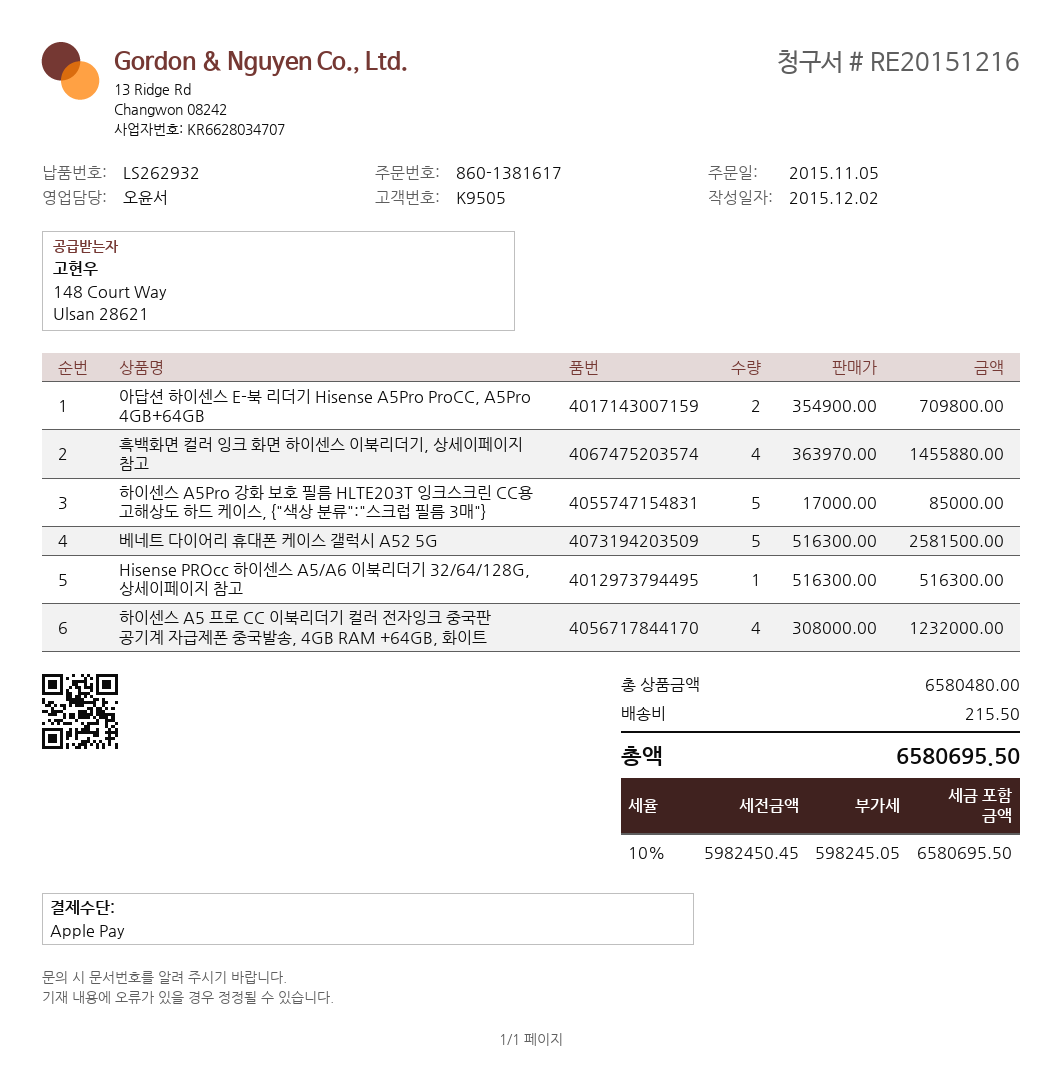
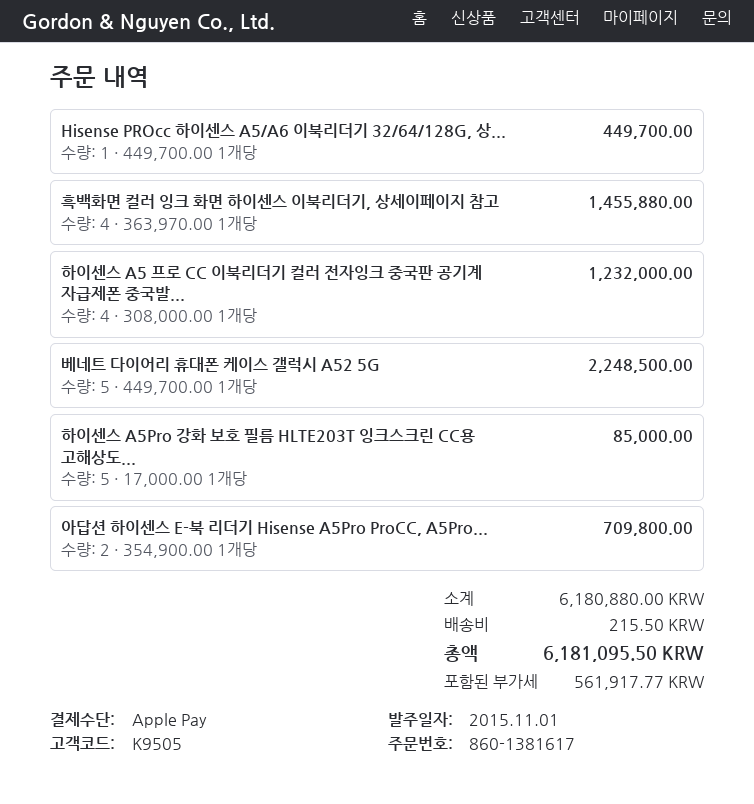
order date: 2015-11-05 -> 2015-11-01
베네트 다이어리 휴대폰 케이스 갤럭시 A52 5G: 5 x 516300.00 = 2581500.00 -> 5 x 449700.00 = 2248500.00
Hisense PROcc 하이센스 A5/A6 이북리더기 32/64/128G, 상세이페이지 참고: 1 x 516300.00 = 516300.00 -> 1 x 449700.00 = 449700.00
subtotal: 6580480.00 -> 6180880.00
tax: 598245.05 -> 561917.77
total: 6580695.50 -> 6181095.50

